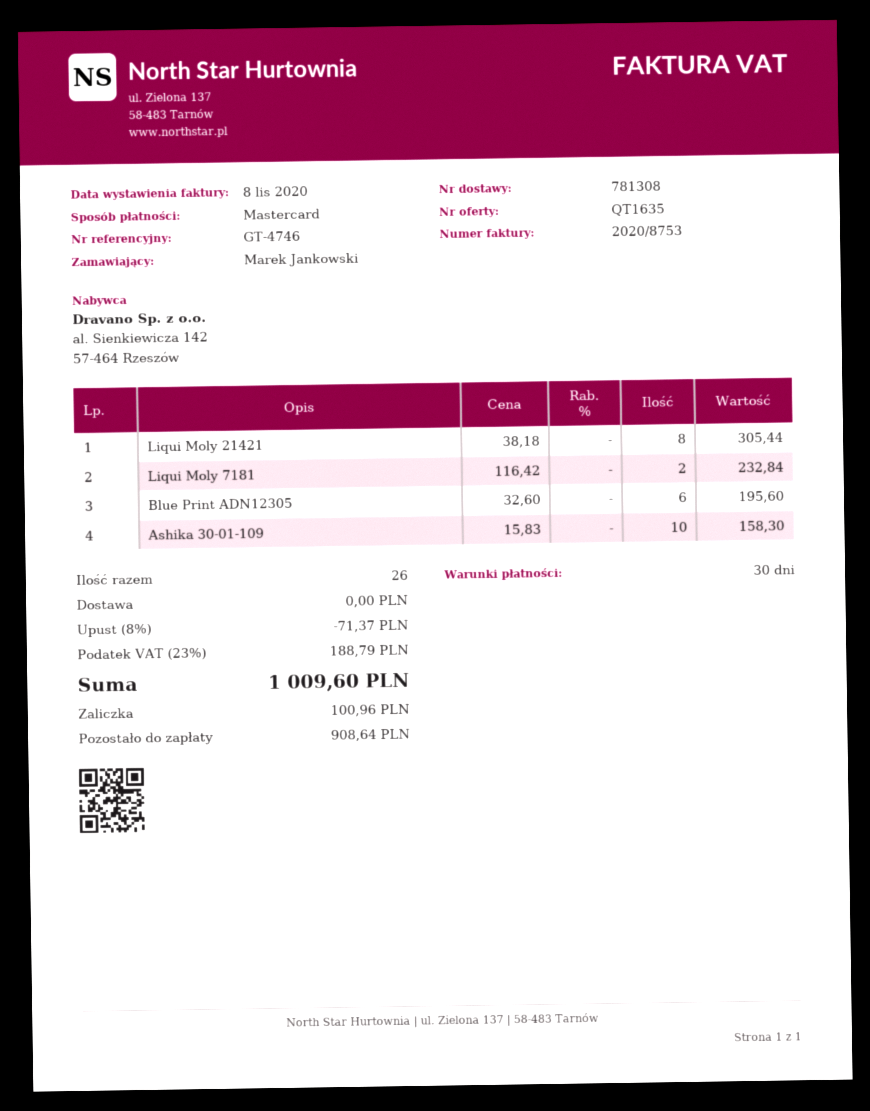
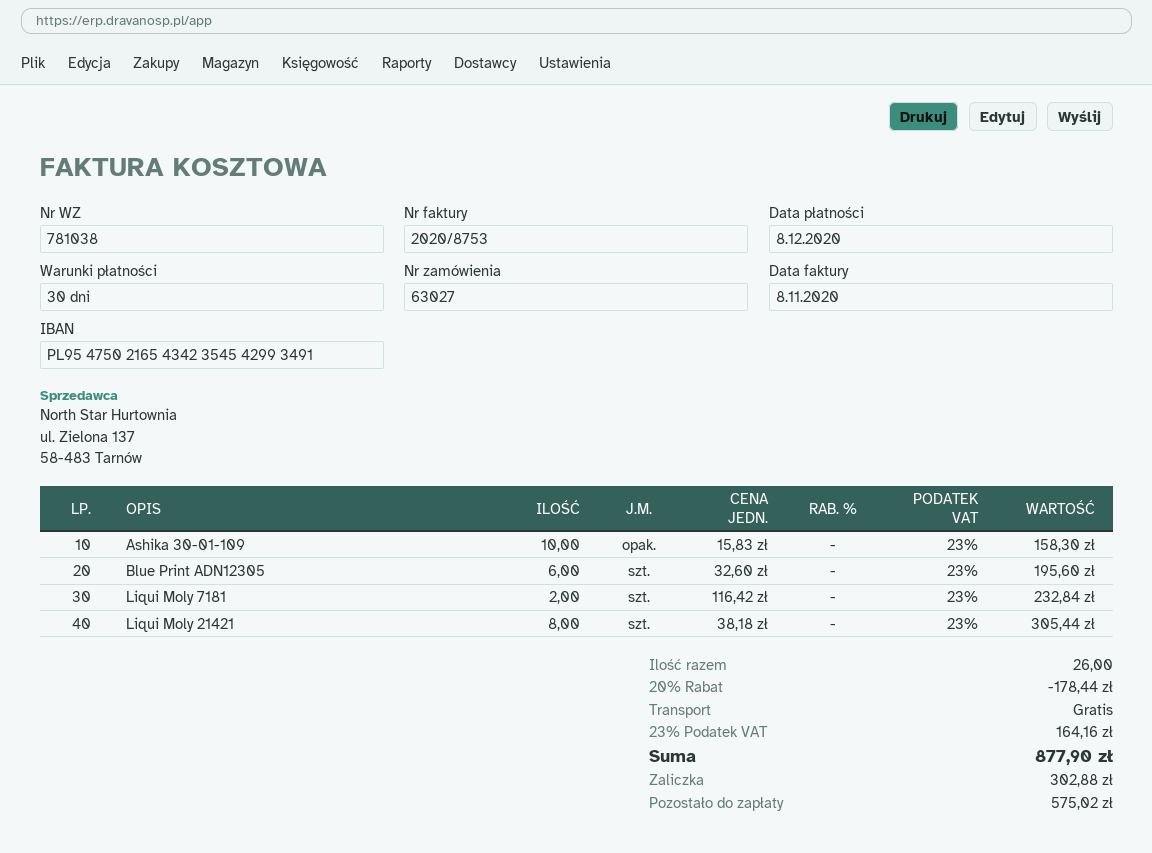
delivery note number: 781308 -> 781038
discount: 8% = 71.37 -> 20% = 178.44
tax: 23% = 188.79 -> 23% = 164.16
total: 1009.60 -> 877.90
deposit: 100.96 -> 302.88
balance: 908.64 -> 575.02

